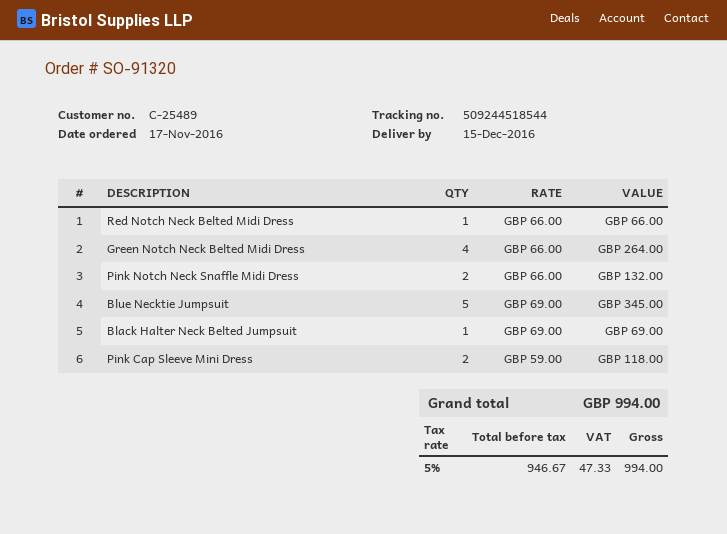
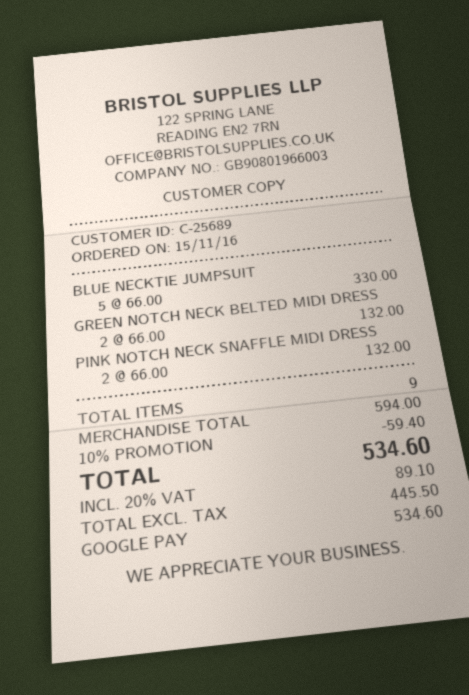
order date: 2016-11-17 -> 2016-11-15
customer number: C-25489 -> C-25689
Red Notch Neck Belted Midi Dress: 1 x 66.00 = 66.00 -> none
Green Notch Neck Belted Midi Dress: 4 x 66.00 = 264.00 -> 2 x 66.00 = 132.00
Blue Necktie Jumpsuit: 5 x 69.00 = 345.00 -> 5 x 66.00 = 330.00
Black Halter Neck Belted Jumpsuit: 1 x 69.00 = 69.00 -> none
Pink Cap Sleeve Mini Dress: 2 x 59.00 = 118.00 -> none
discount: none -> 10% = 59.40
net: 946.67 -> 445.50
tax: 5% = 47.33 -> 20% = 89.10
total: 994.00 -> 534.60

